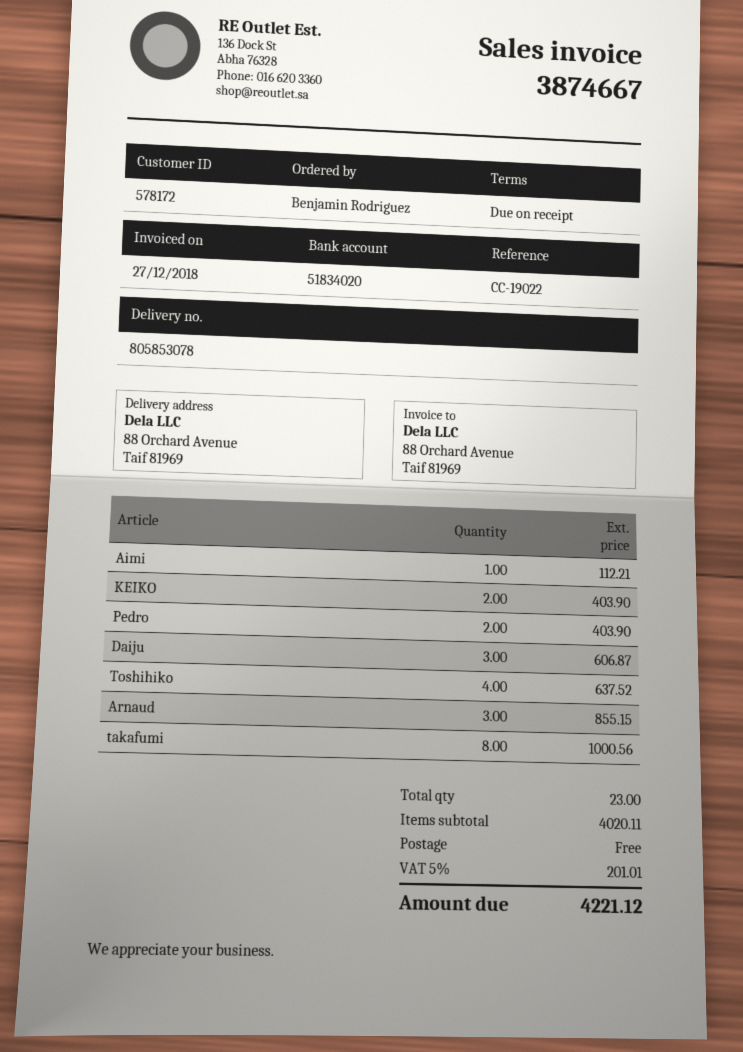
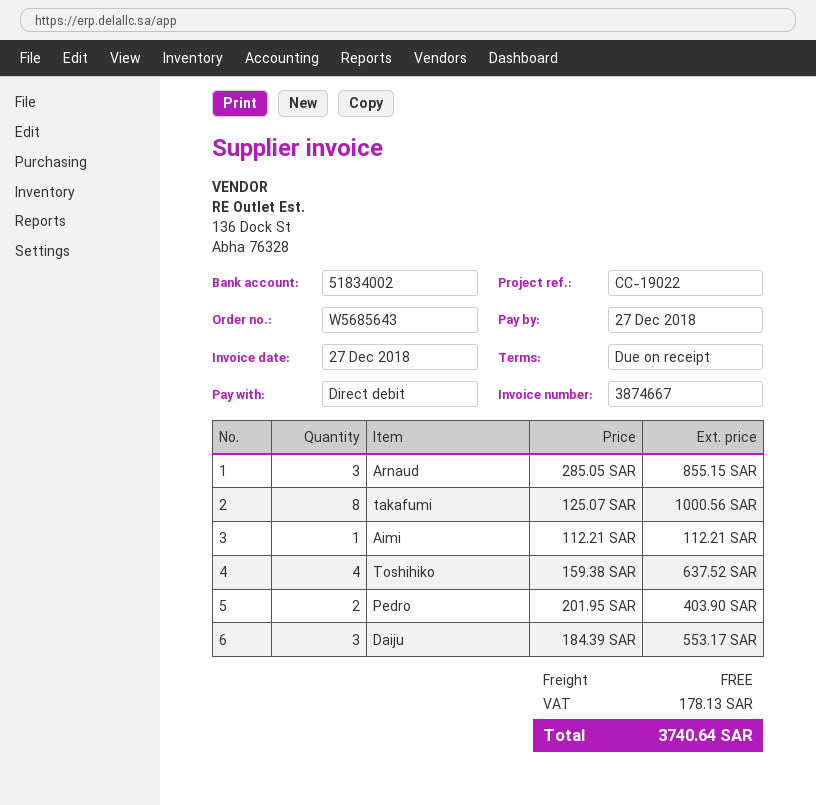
bank account: 51834020 -> 51834002
KEIKO: 2 for 403.90 -> none
Daiju: 3 for 606.87 -> 3 for 553.17
tax: 201.01 -> 178.13
total: 4221.12 -> 3740.64

